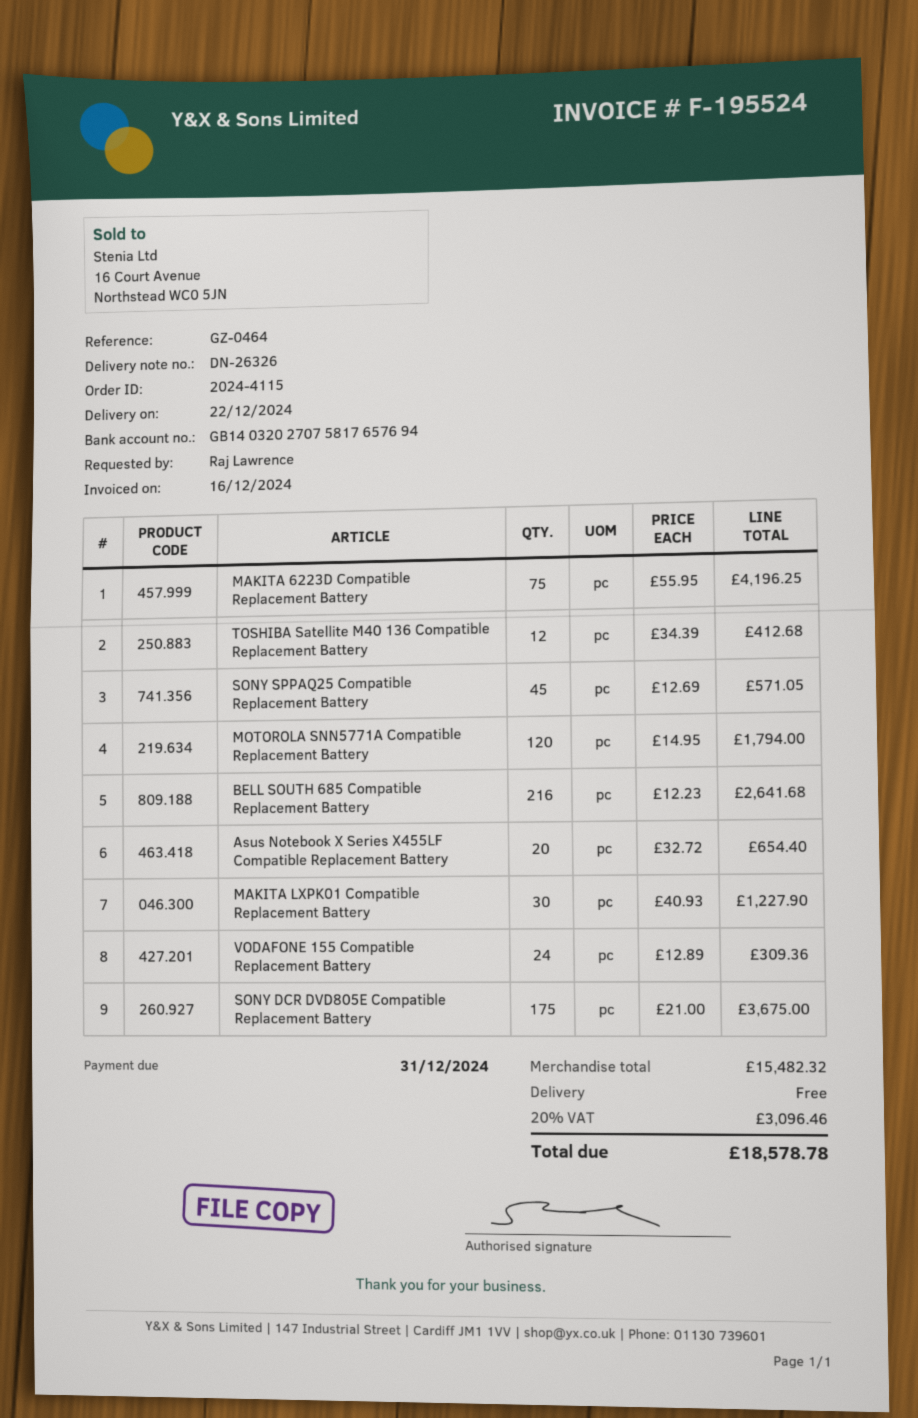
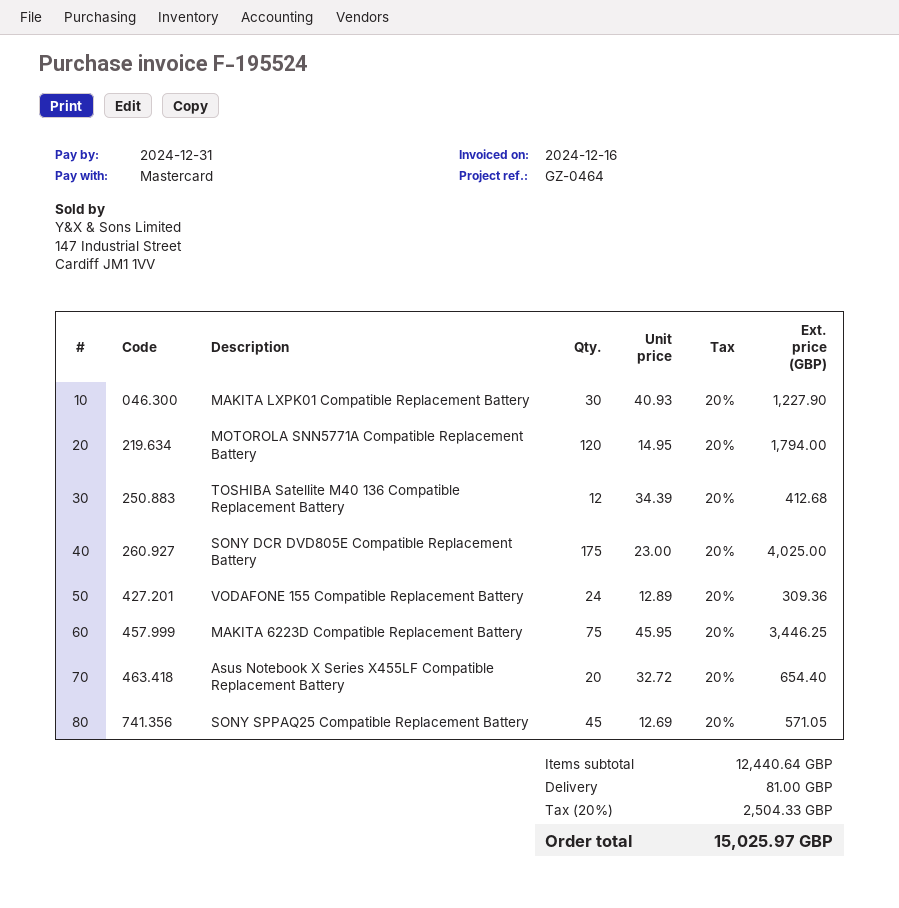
MAKITA 6223D Compatible Replacement Battery: 75 x 55.95 = 4196.25 -> 75 x 45.95 = 3446.25
BELL SOUTH 685 Compatible Replacement Battery: 216 x 12.23 = 2641.68 -> none
SONY DCR DVD805E Compatible Replacement Battery: 175 x 21.00 = 3675.00 -> 175 x 23.00 = 4025.00
subtotal: 15482.32 -> 12440.64
shipping: 0.00 -> 81.00
tax: 20% = 3096.46 -> 20% = 2504.33
total: 18578.78 -> 15025.97

